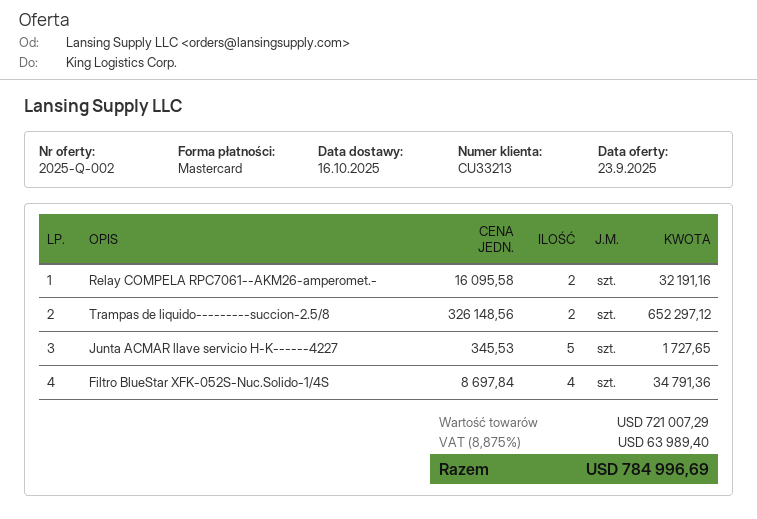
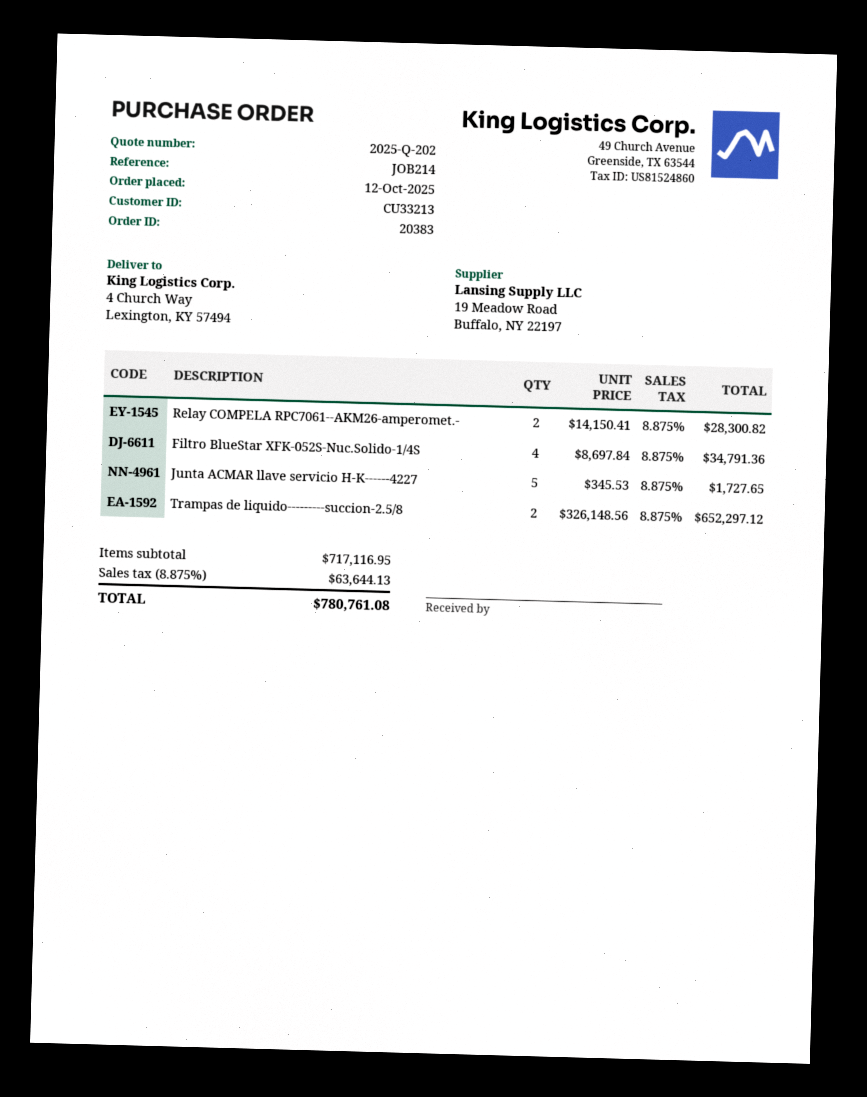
quote number: 2025-Q-002 -> 2025-Q-202
Relay COMPELA RPC7061--AKM26-amperomet.-: 2 x 16095.58 = 32191.16 -> 2 x 14150.41 = 28300.82
subtotal: 721007.29 -> 717116.95
tax: 8.875% = 63989.40 -> 8.875% = 63644.13
total: 784996.69 -> 780761.08

